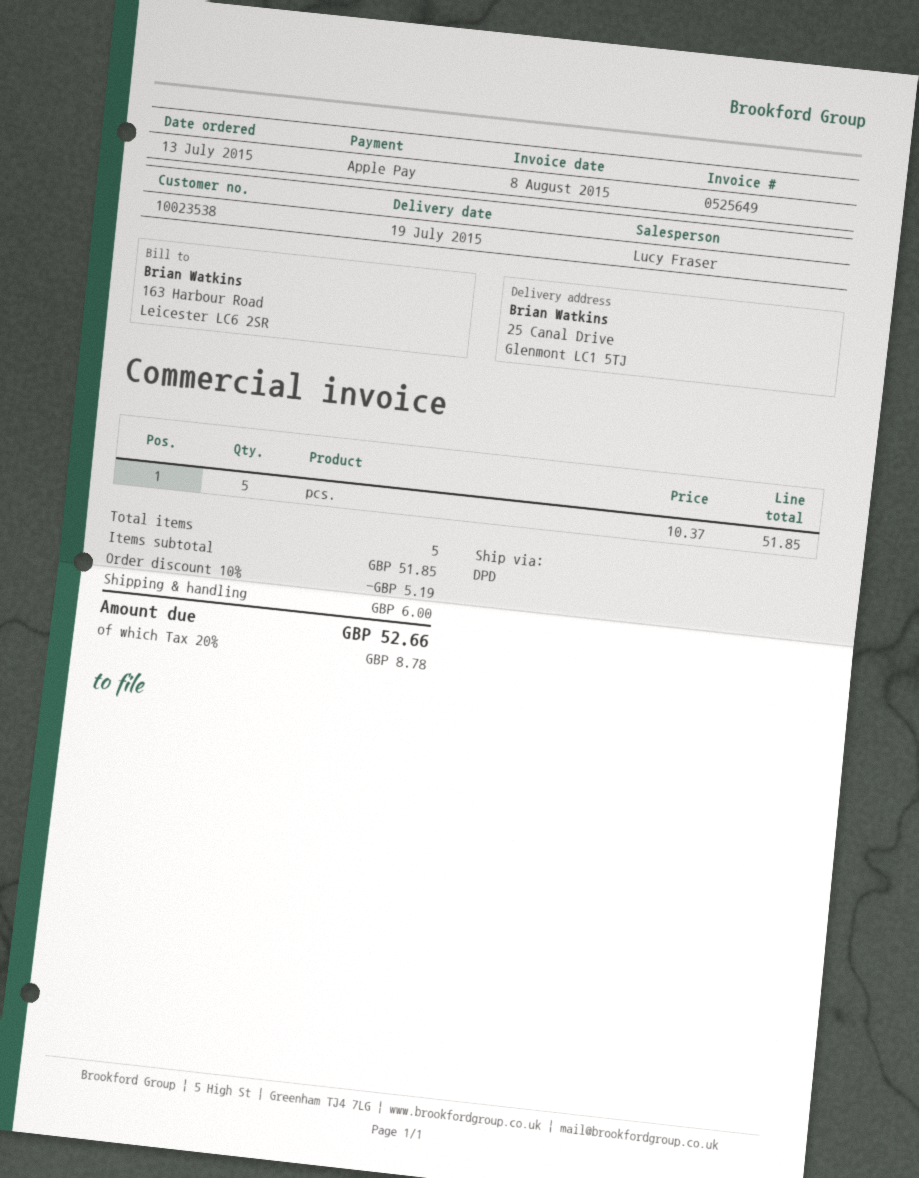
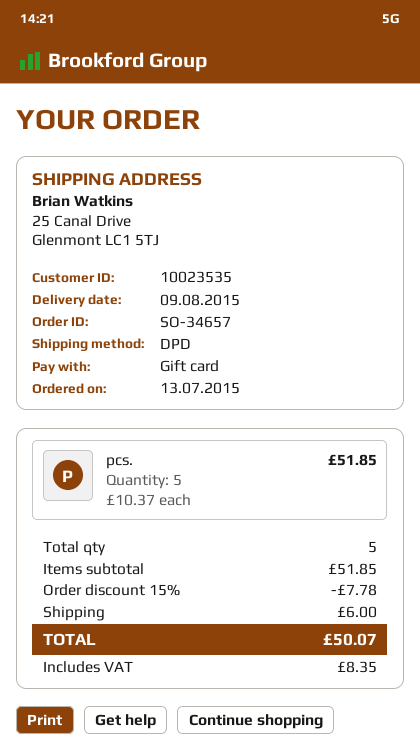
delivery date: 2015-07-19 -> 2015-08-09
customer number: 10023538 -> 10023535
payment method: Apple Pay -> gift card
discount: 10% = 5.19 -> 15% = 7.78
tax: 8.78 -> 8.35
total: 52.66 -> 50.07

